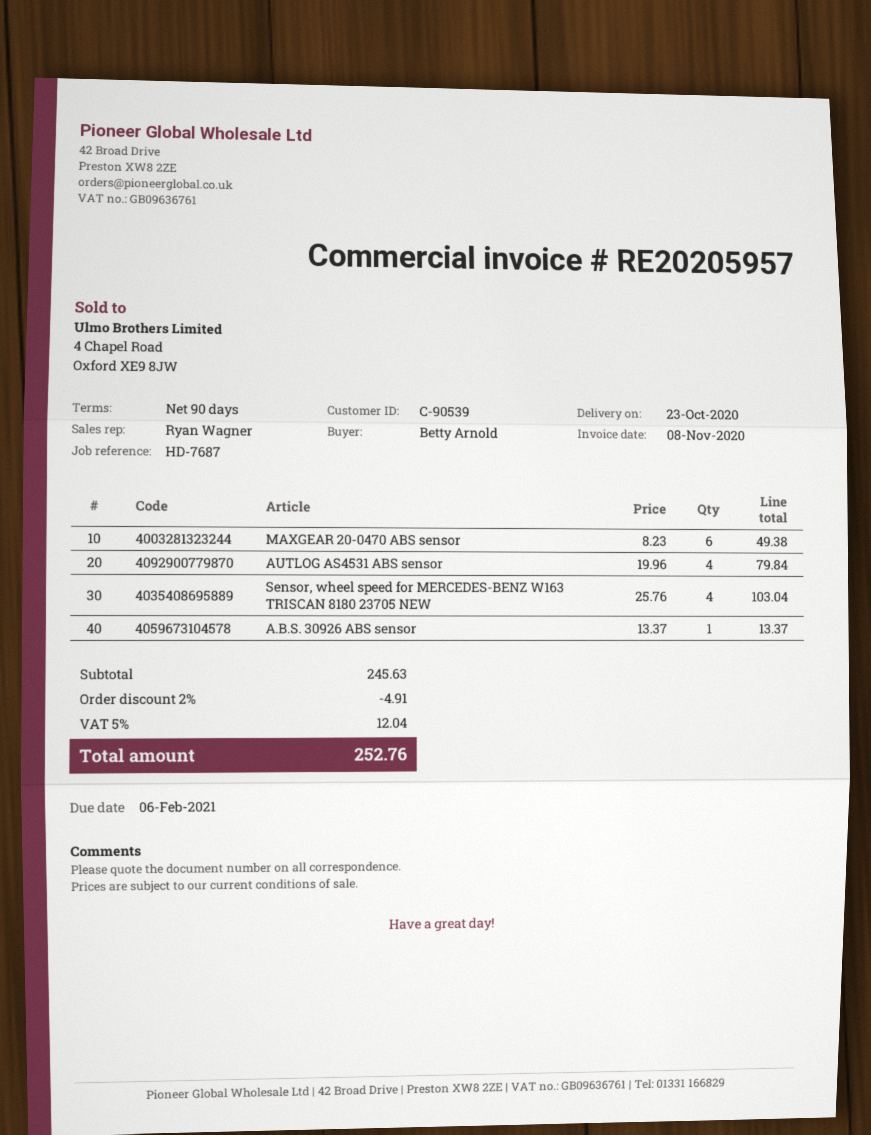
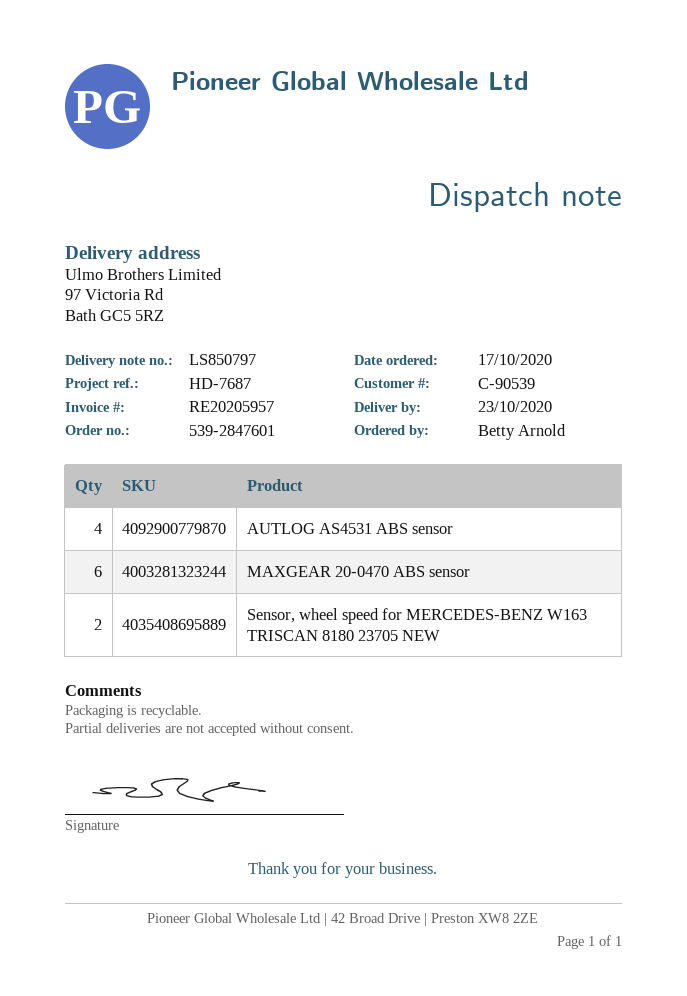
Sensor, wheel speed for MERCEDES-BENZ W163 TRISCAN 8180 23705 NEW: 4 -> 2
A.B.S. 30926 ABS sensor: 1 -> none

